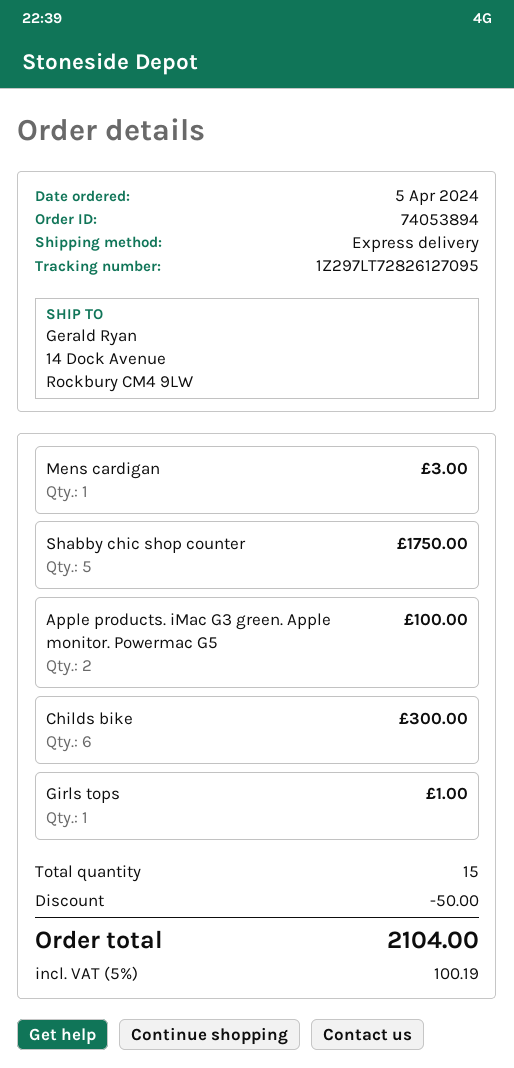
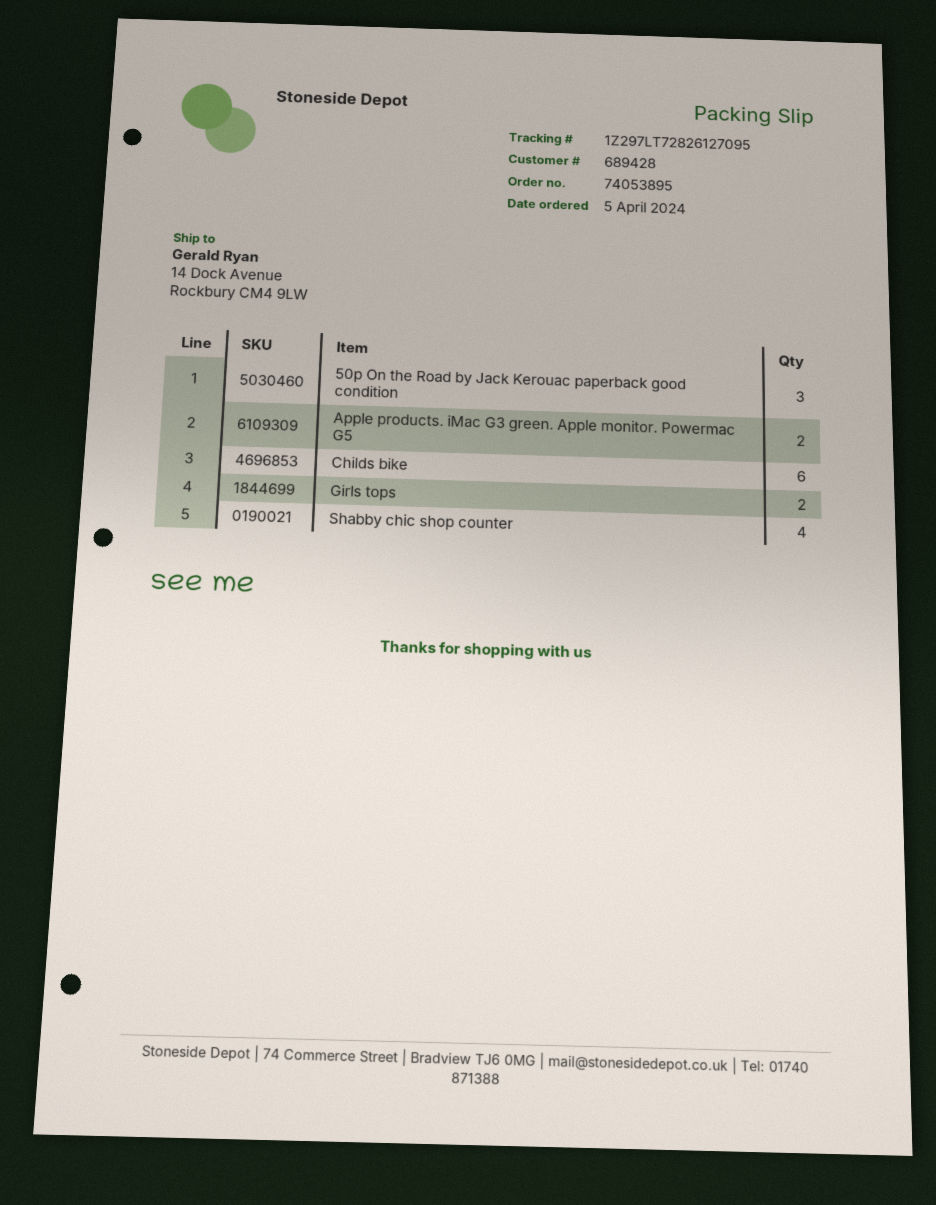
order number: 74053894 -> 74053895
Mens cardigan: 1 -> none
Shabby chic shop counter: 5 -> 4
Girls tops: 1 -> 2
50p On the Road by Jack Kerouac paperback good condition: none -> 3

